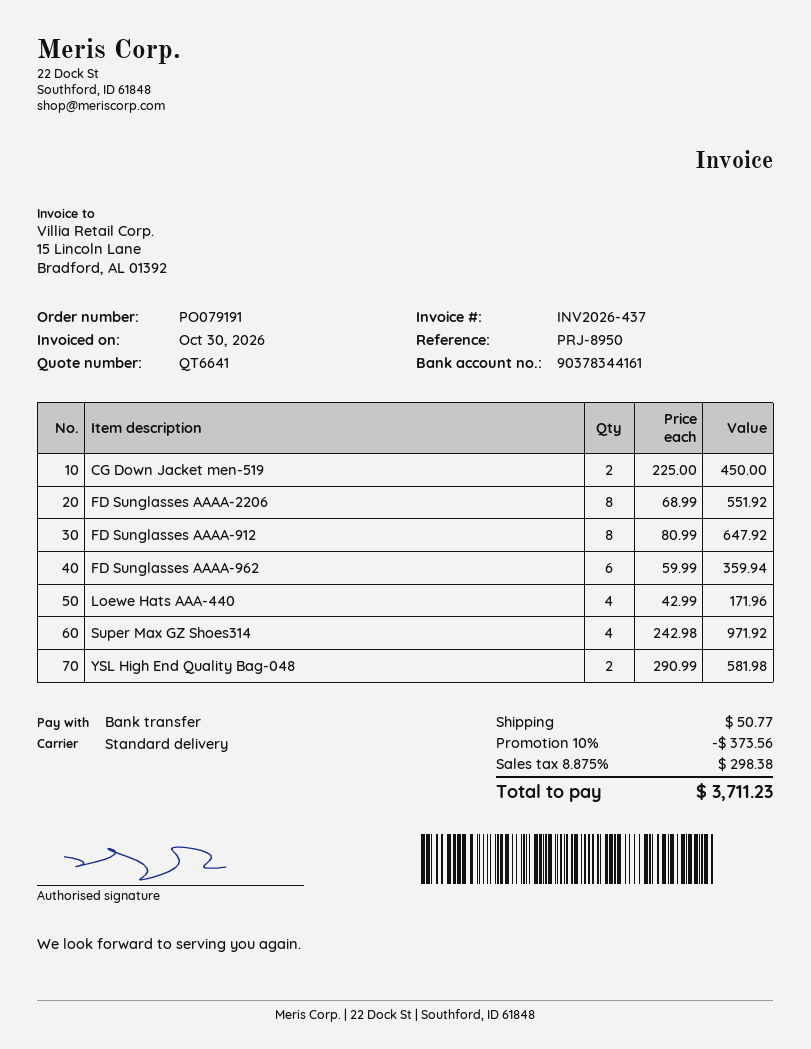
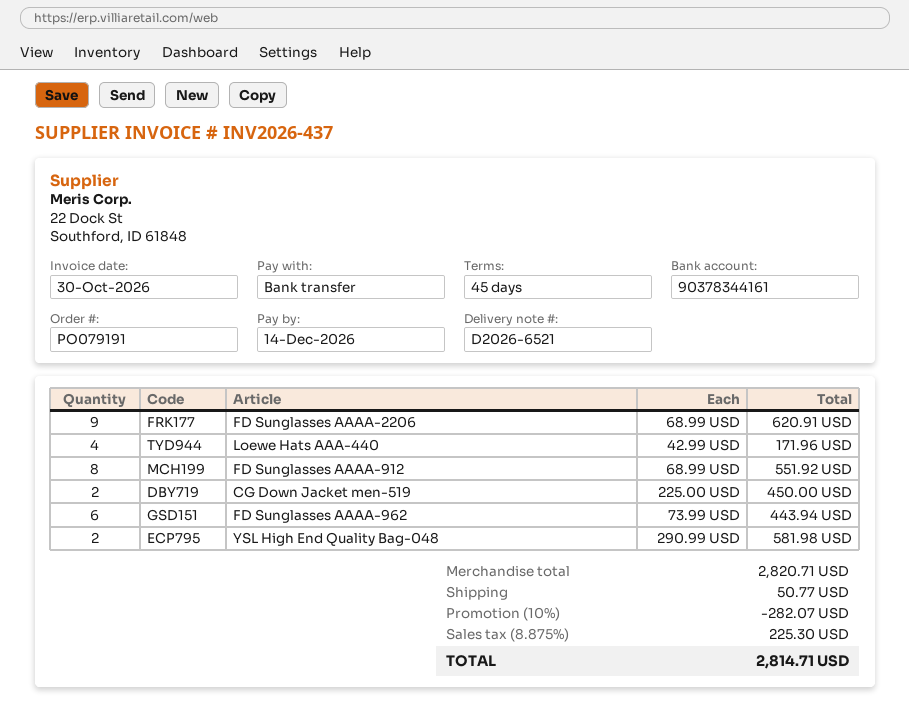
FD Sunglasses AAAA-2206: 8 x 68.99 = 551.92 -> 9 x 68.99 = 620.91
FD Sunglasses AAAA-912: 8 x 80.99 = 647.92 -> 8 x 68.99 = 551.92
FD Sunglasses AAAA-962: 6 x 59.99 = 359.94 -> 6 x 73.99 = 443.94
Super Max GZ Shoes314: 4 x 242.98 = 971.92 -> none
discount: 10% = 373.56 -> 10% = 282.07
tax: 8.875% = 298.38 -> 8.875% = 225.30
total: 3711.23 -> 2814.71

